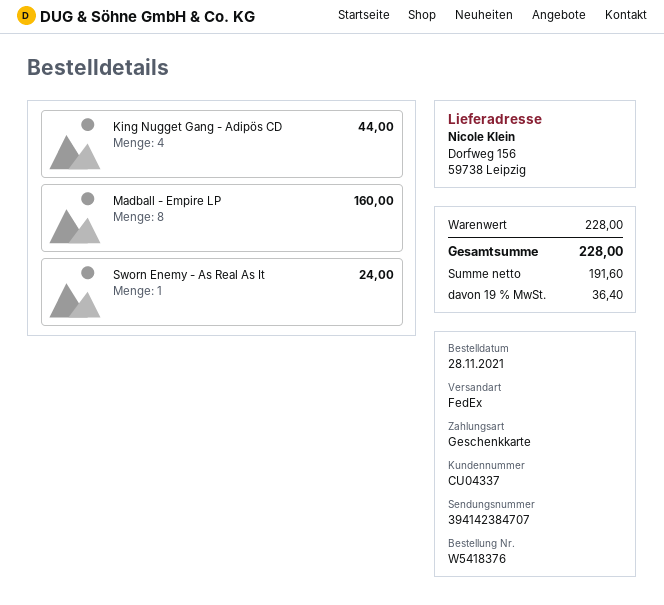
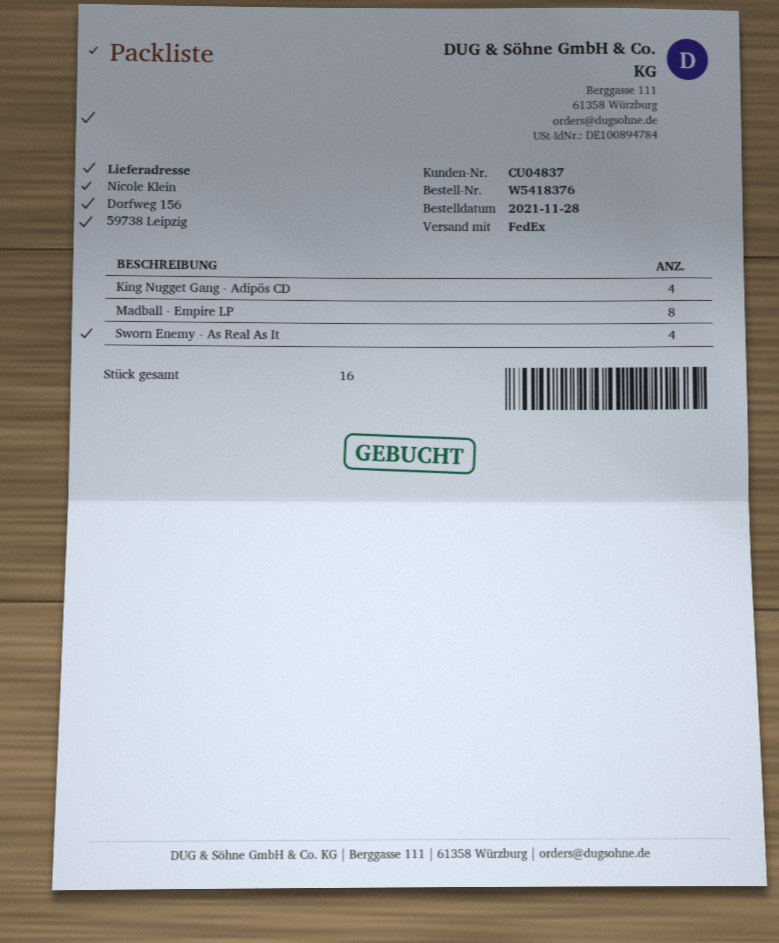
customer number: CU04337 -> CU04837
Sworn Enemy - As Real As It: 1 -> 4

